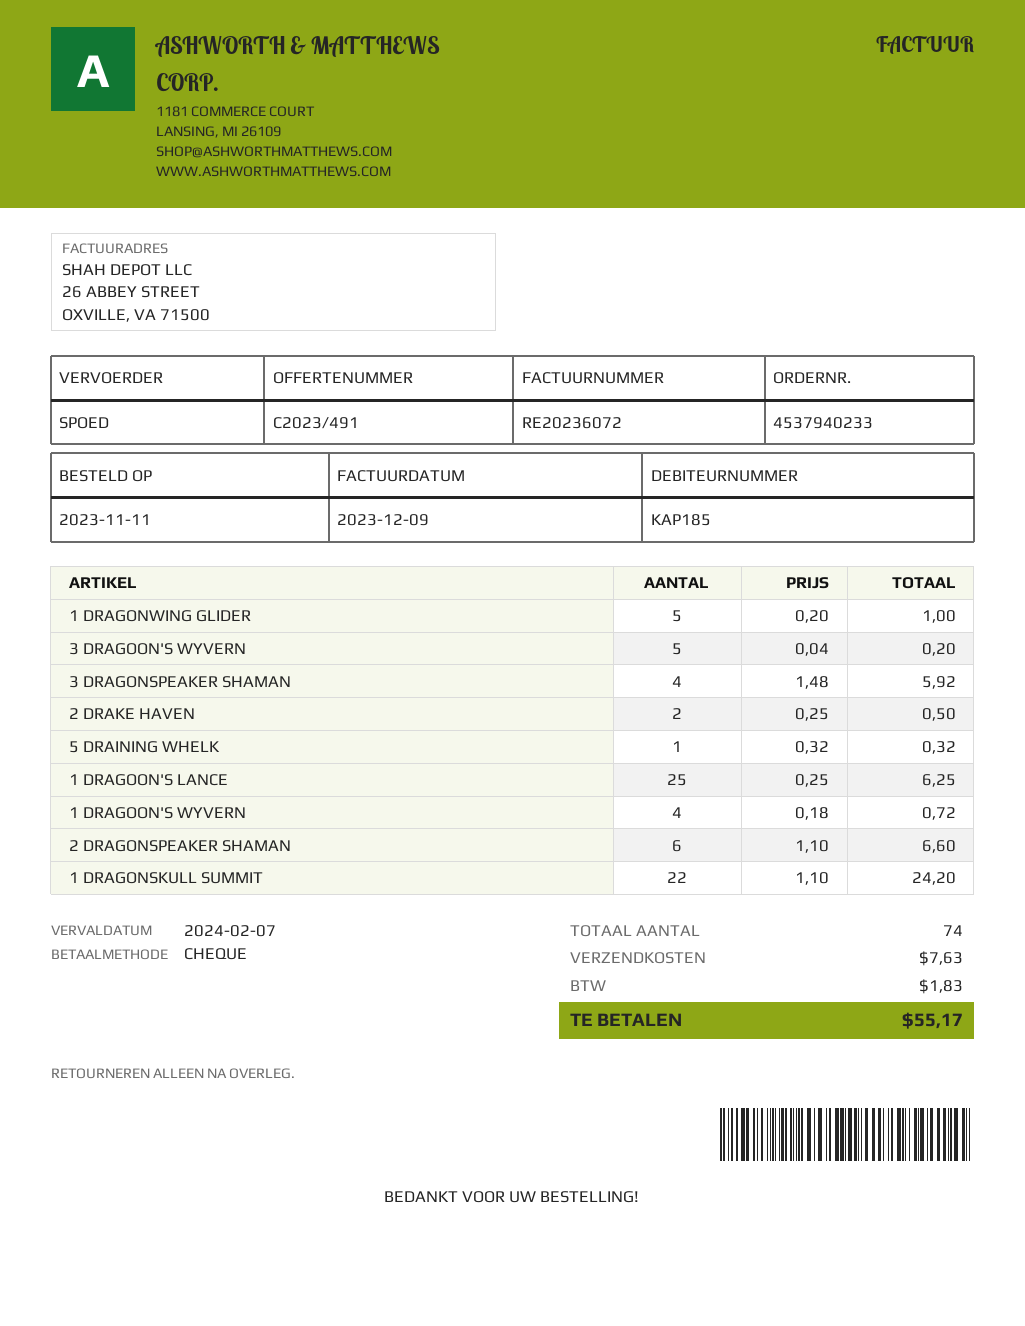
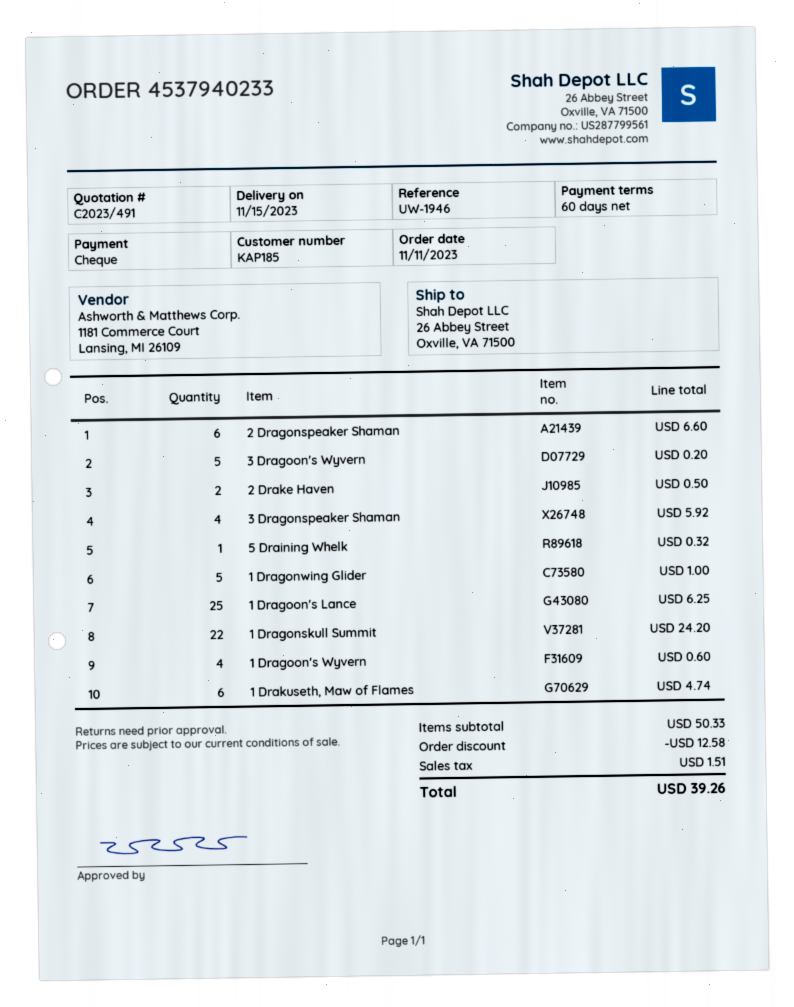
1 DRAGOON'S WYVERN: 4 for 0.72 -> 4 for 0.60
1 Drakuseth, Maw of Flames: none -> 6 for 4.74
discount: none -> 12.58
shipping: 7.63 -> none
tax: 1.83 -> 1.51
total: 55.17 -> 39.26

